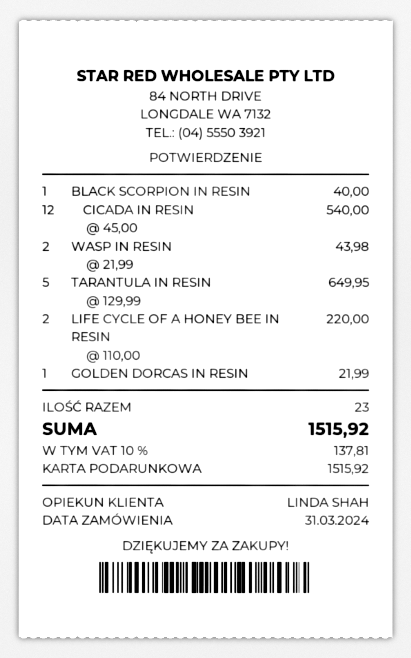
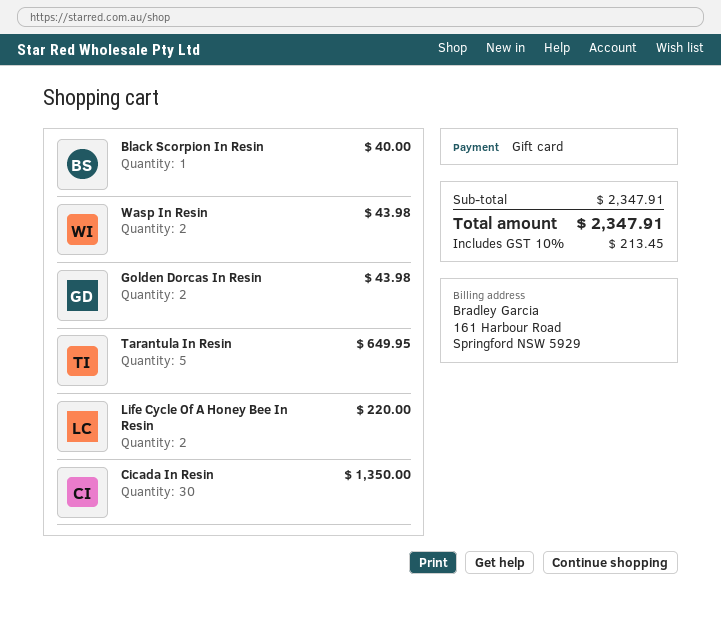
CICADA IN RESIN: 12 for 540.00 -> 30 for 1350.00
GOLDEN DORCAS IN RESIN: 1 for 21.99 -> 2 for 43.98
tax: 10% = 137.81 -> 10% = 213.45
total: 1515.92 -> 2347.91

